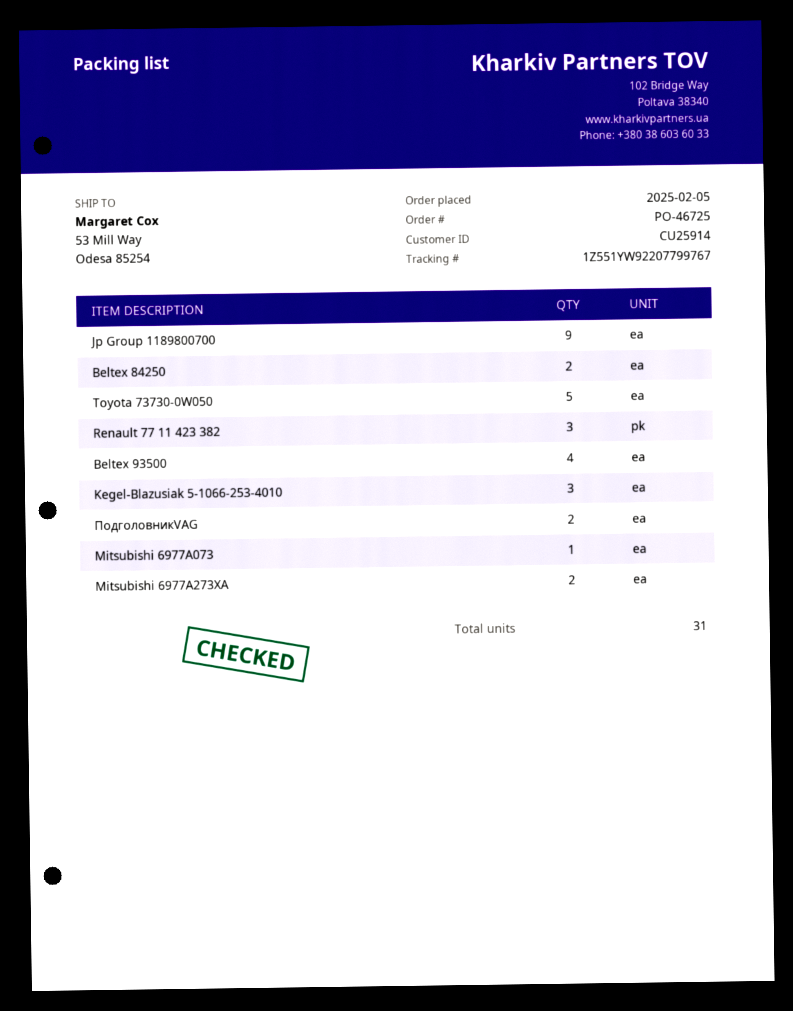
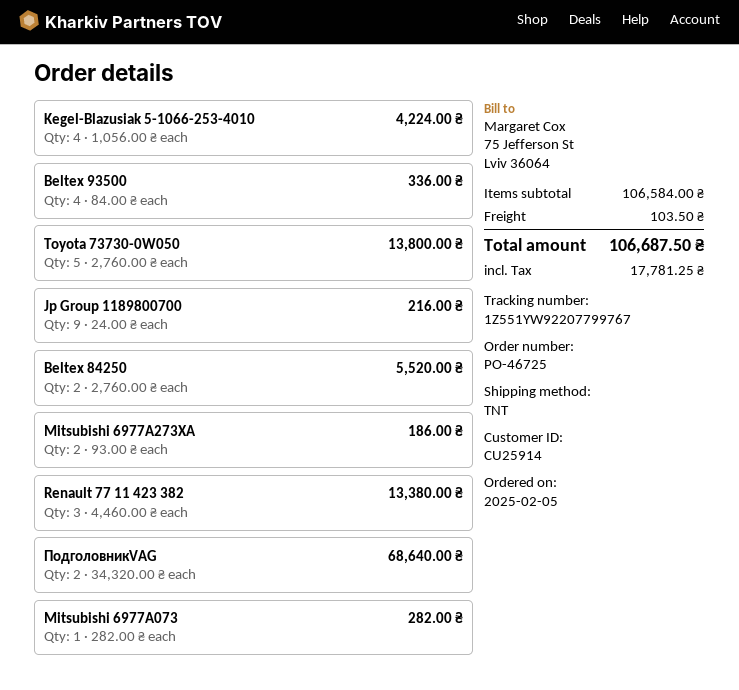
Kegel-Blazusiak 5-1066-253-4010: 3 -> 4

